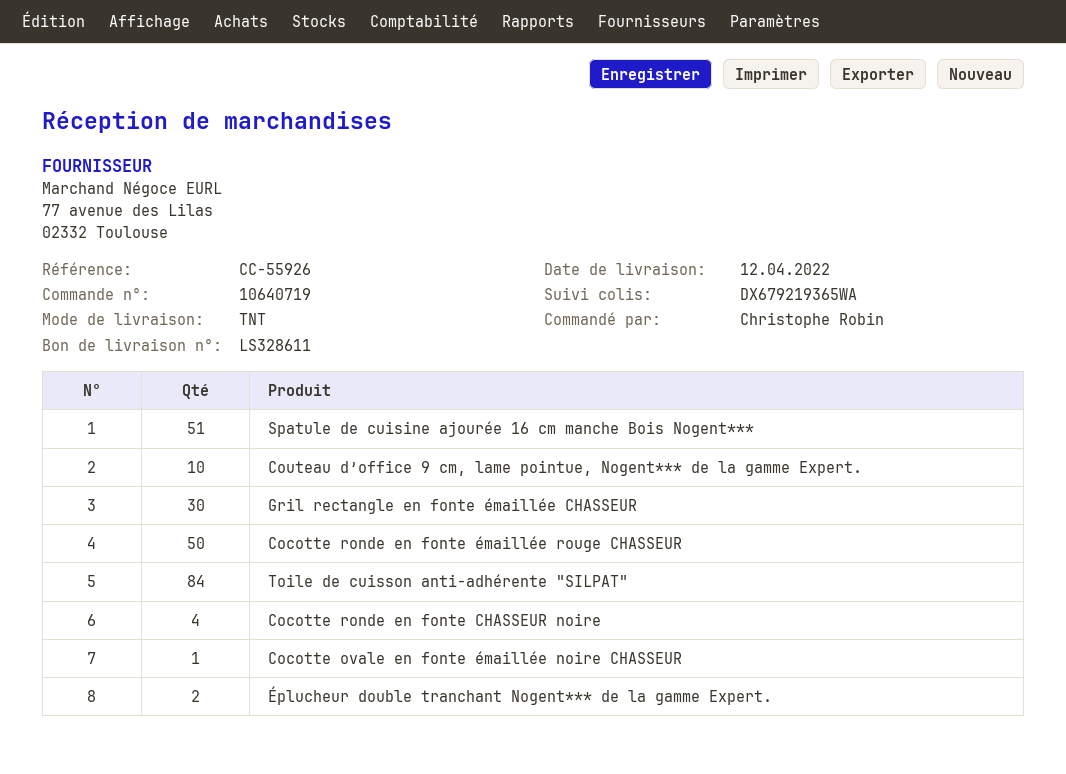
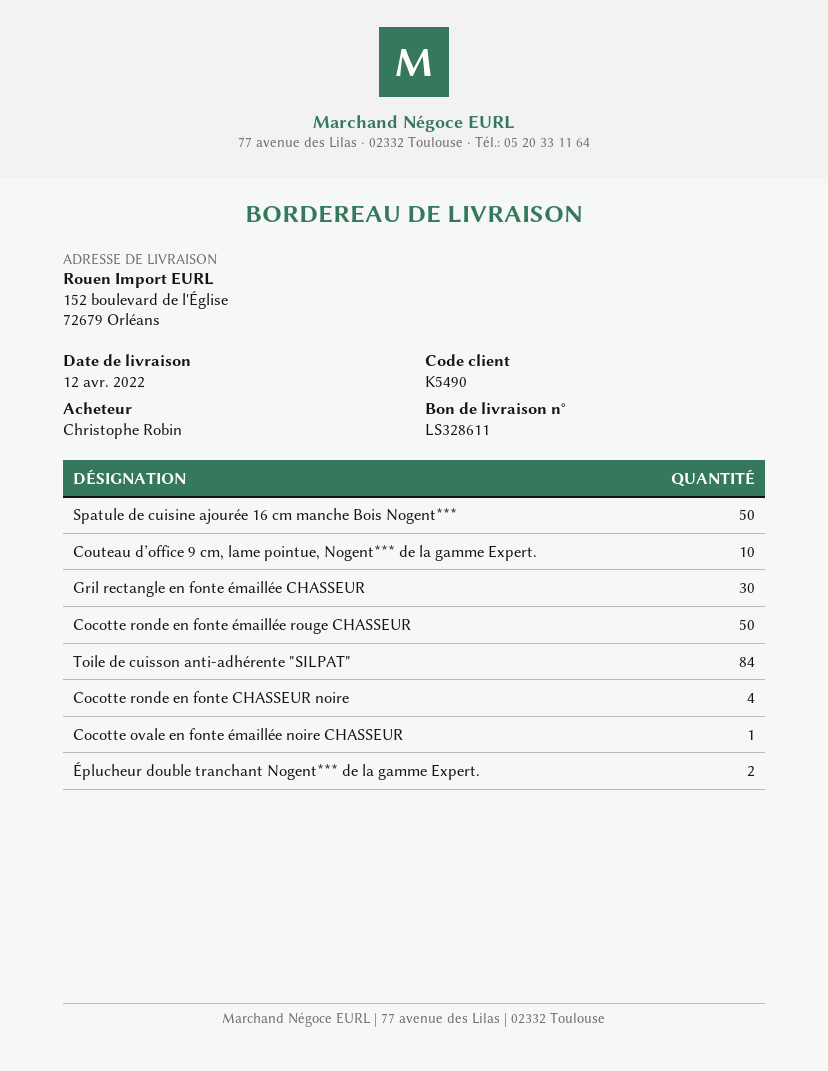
Spatule de cuisine ajourée 16 cm manche Bois Nogent***: 51 -> 50

